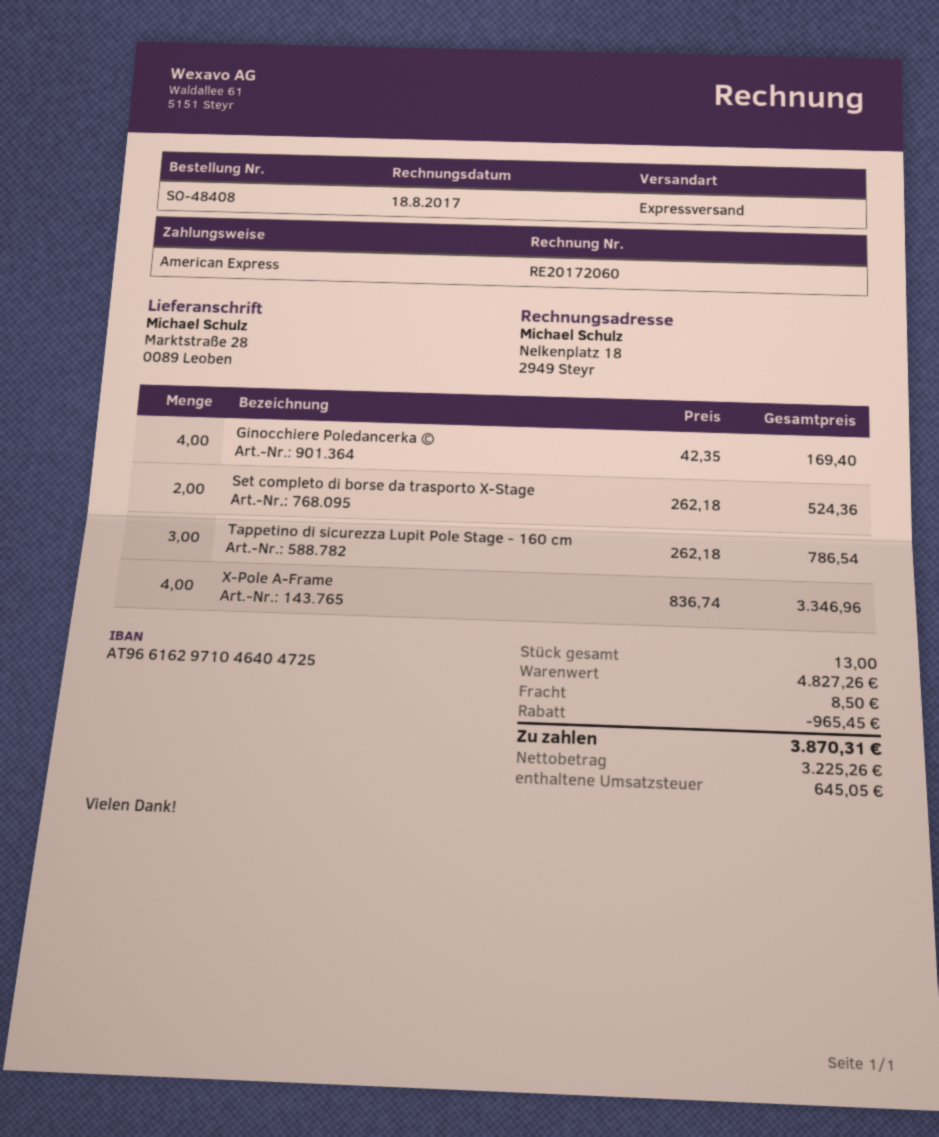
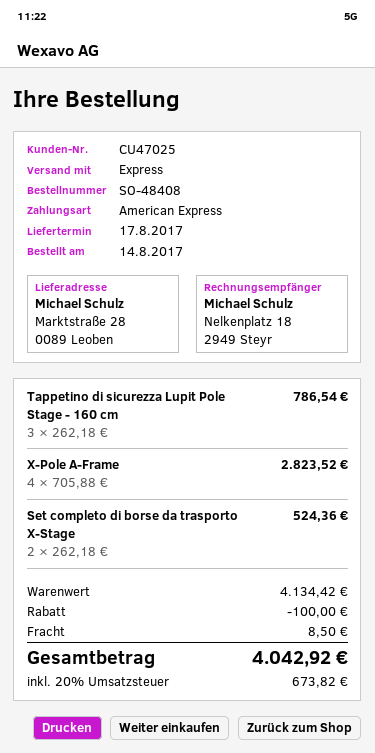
Ginocchiere Poledancerka ©: 4 x 42.35 = 169.40 -> none
X-Pole A-Frame: 4 x 836.74 = 3346.96 -> 4 x 705.88 = 2823.52
subtotal: 4827.26 -> 4134.42
discount: 965.45 -> 100.00
tax: 645.05 -> 673.82
total: 3870.31 -> 4042.92

